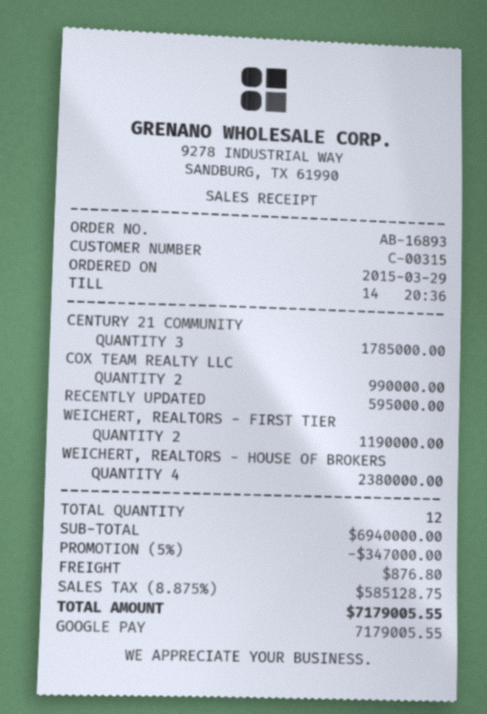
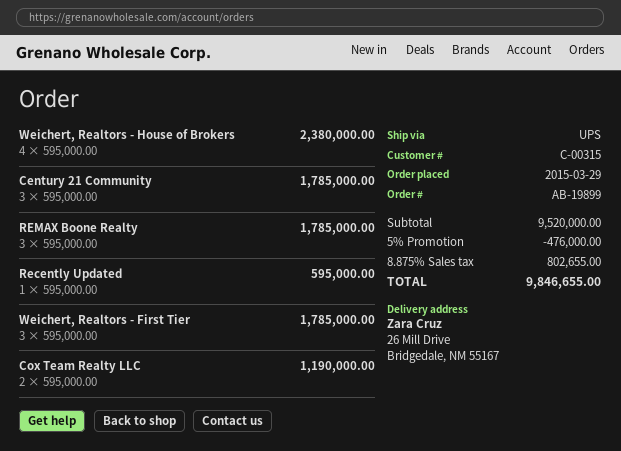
order number: AB-16893 -> AB-19899
COX TEAM REALTY LLC: 2 for 990000.00 -> 2 for 1190000.00
WEICHERT, REALTORS - FIRST TIER: 2 for 1190000.00 -> 3 for 1785000.00
REMAX Boone Realty: none -> 3 for 1785000.00
subtotal: 6940000.00 -> 9520000.00
discount: 5% = 347000.00 -> 5% = 476000.00
shipping: 876.80 -> none
tax: 8.875% = 585128.75 -> 8.875% = 802655.00
total: 7179005.55 -> 9846655.00

